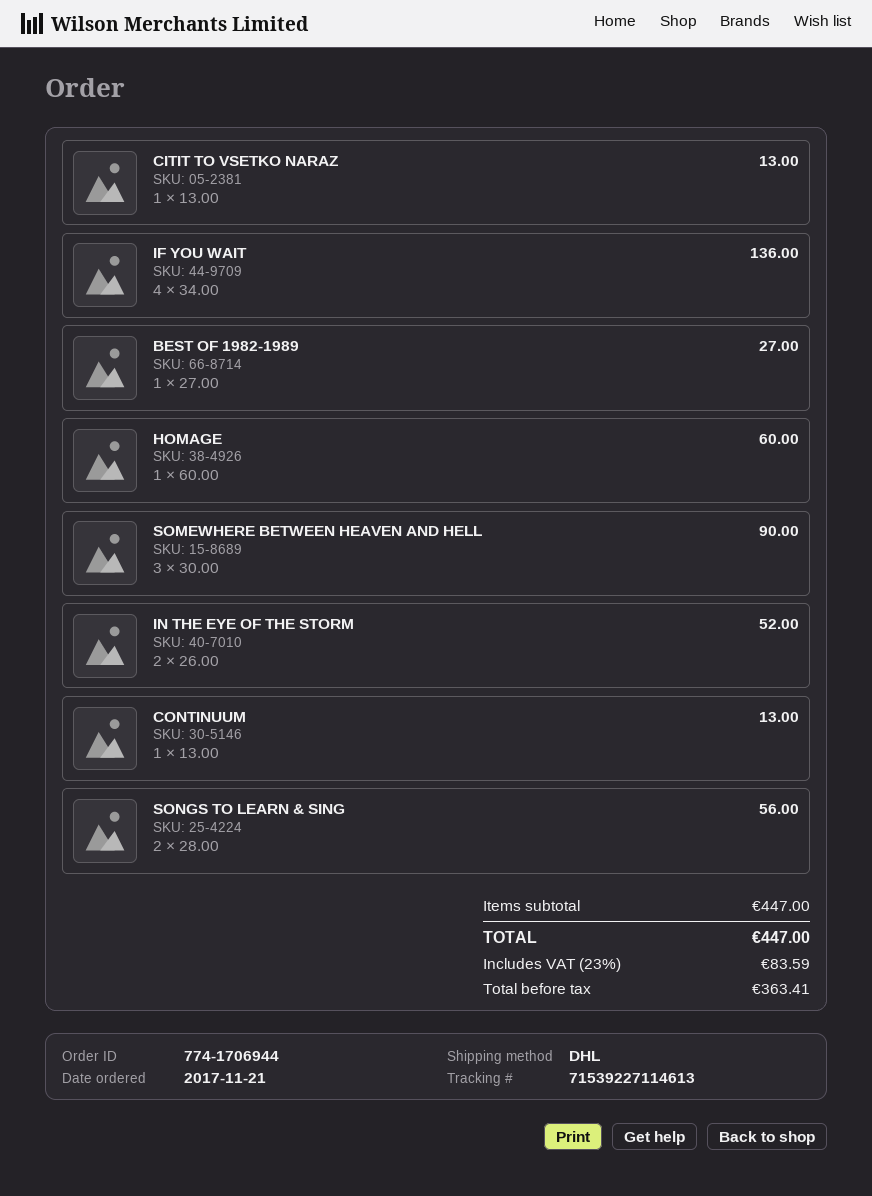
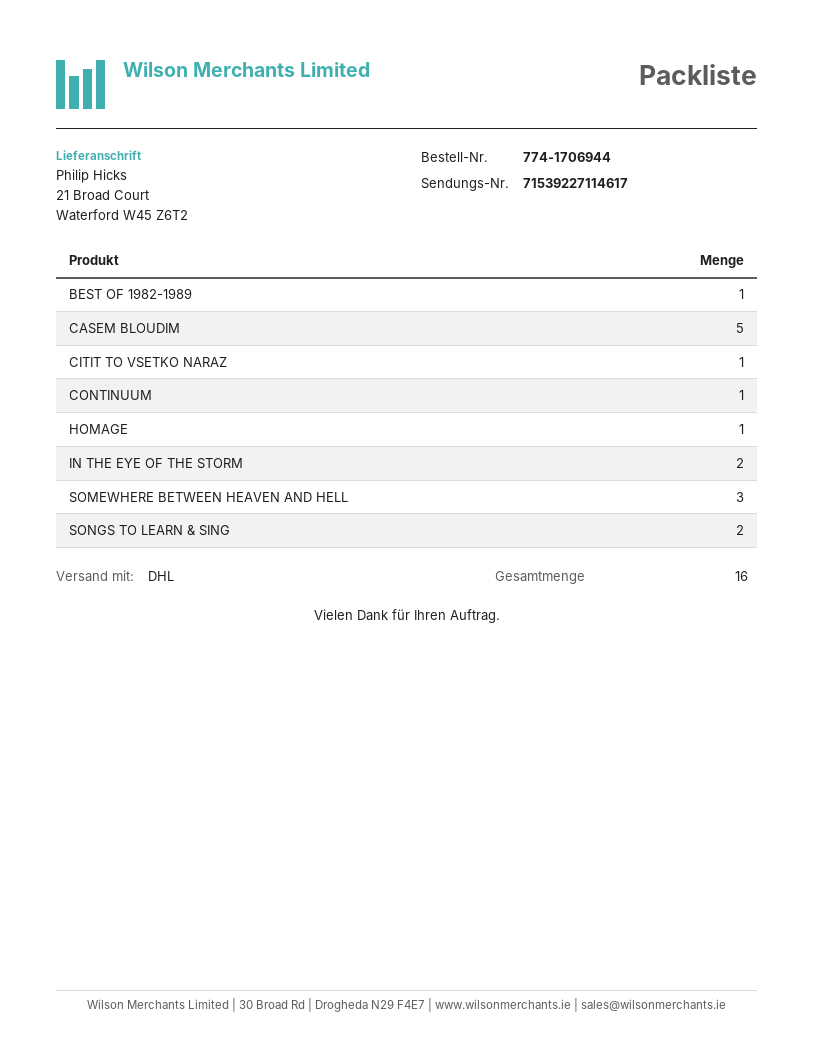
tracking number: 71539227114613 -> 71539227114617
IF YOU WAIT: 4 -> none
CASEM BLOUDIM: none -> 5

